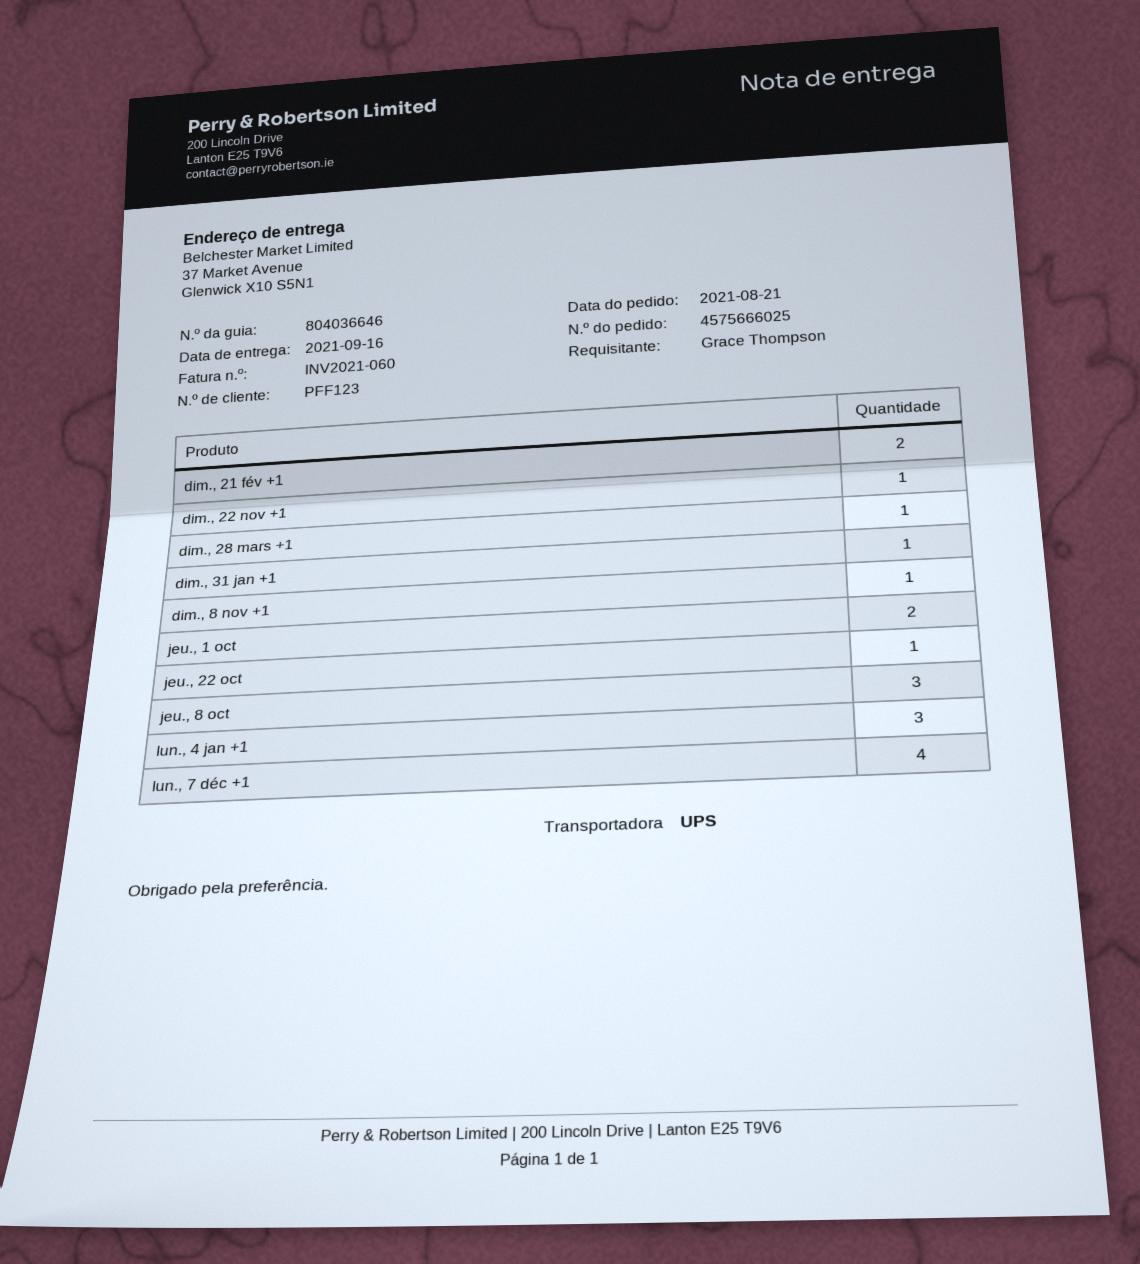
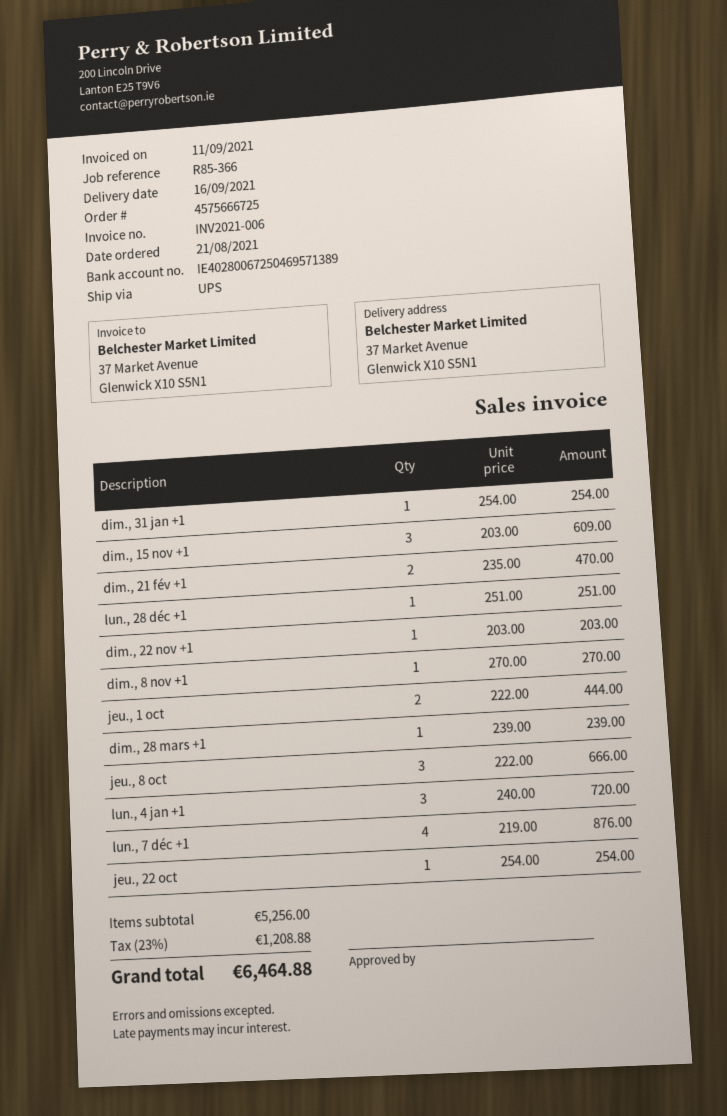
order number: 4575666025 -> 4575666725
invoice number: INV2021-060 -> INV2021-006
dim., 15 nov +1: none -> 3
lun., 28 déc +1: none -> 1

